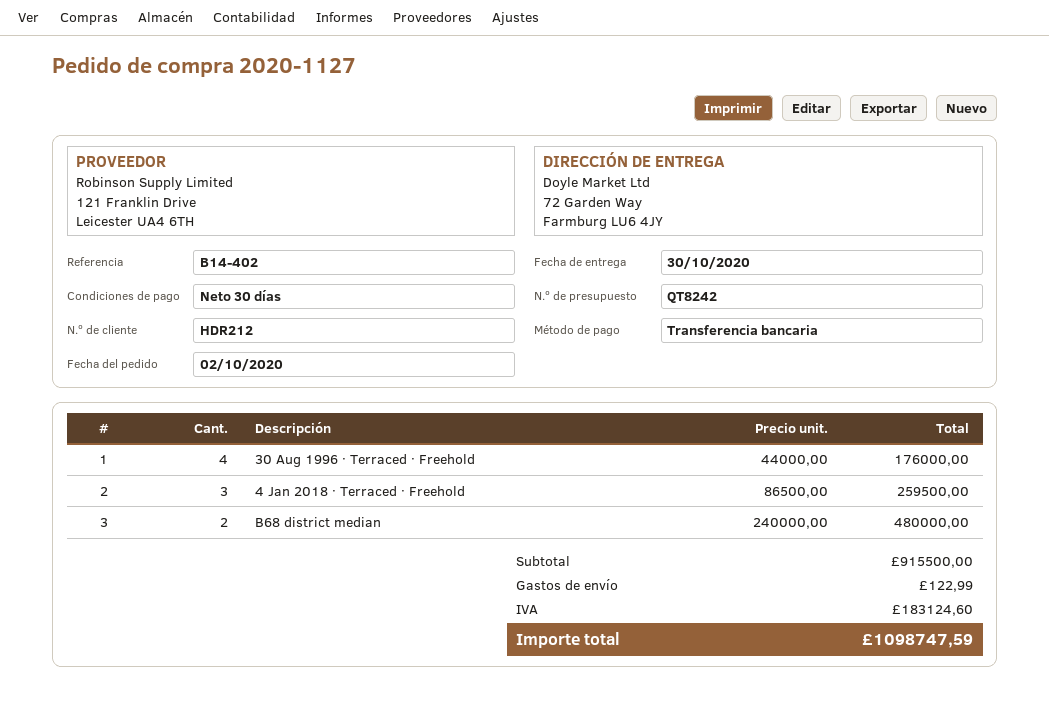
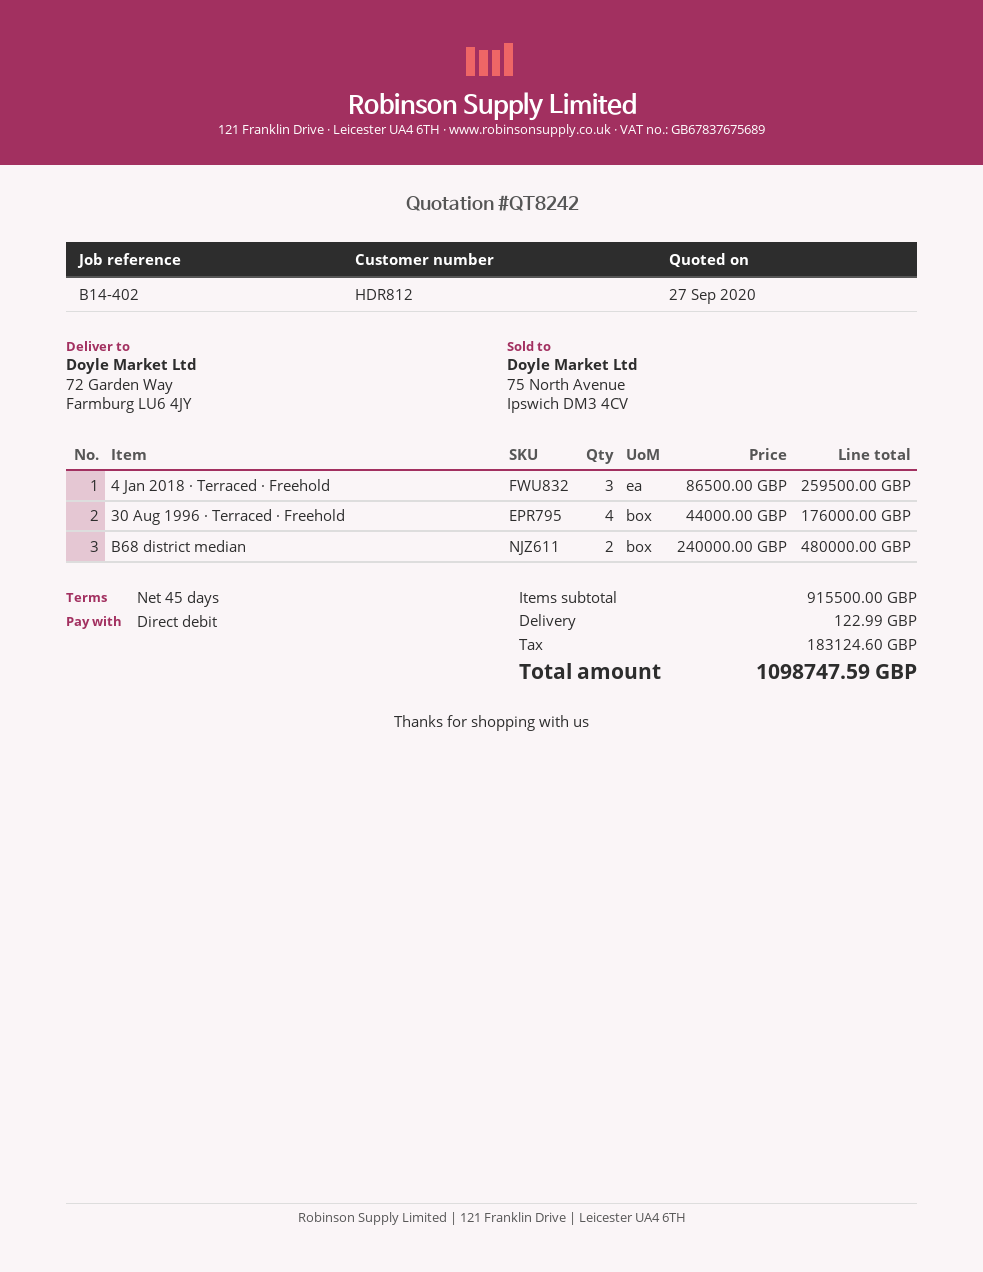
payment terms: 30 days -> 45 days
customer number: HDR212 -> HDR812
payment method: bank transfer -> direct debit

